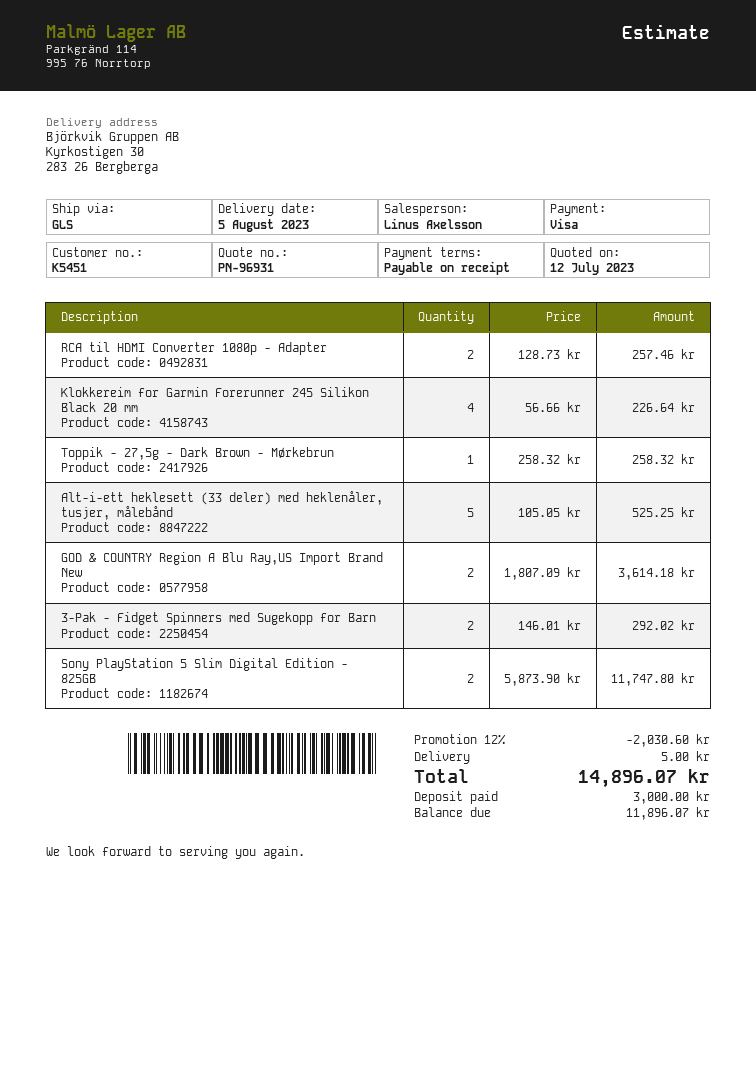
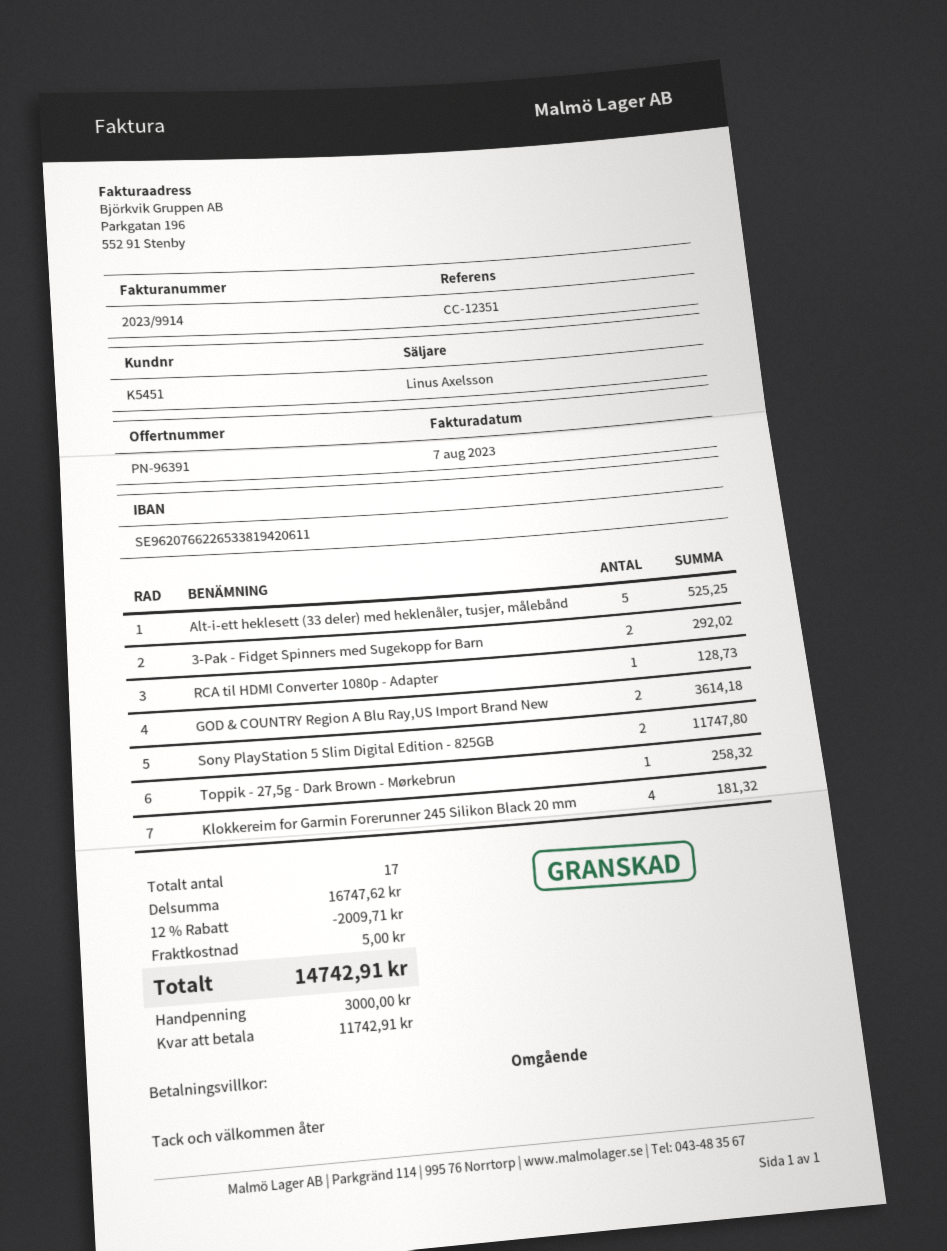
quote number: PN-96931 -> PN-96391
RCA til HDMI Converter 1080p - Adapter: 2 for 257.46 -> 1 for 128.73
Klokkereim for Garmin Forerunner 245 Silikon Black 20 mm: 4 for 226.64 -> 4 for 181.32
discount: 12% = 2030.60 -> 12% = 2009.71
total: 14896.07 -> 14742.91
balance: 11896.07 -> 11742.91

